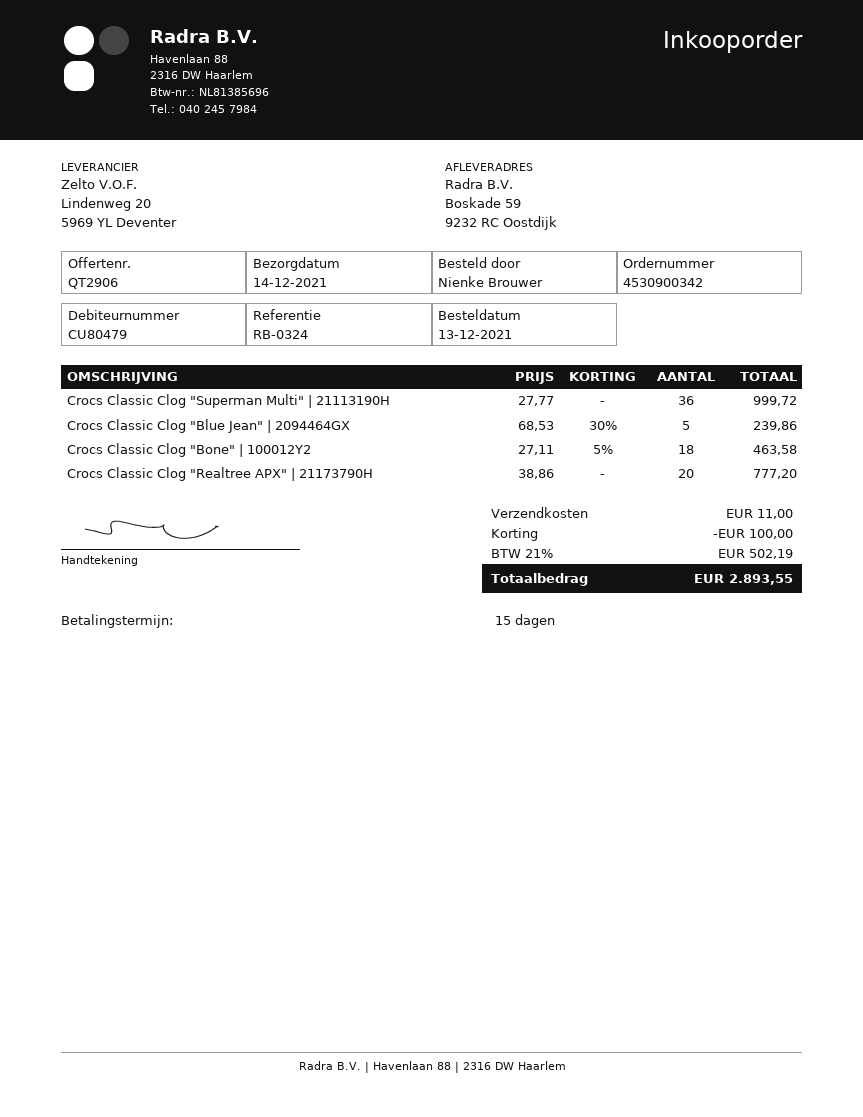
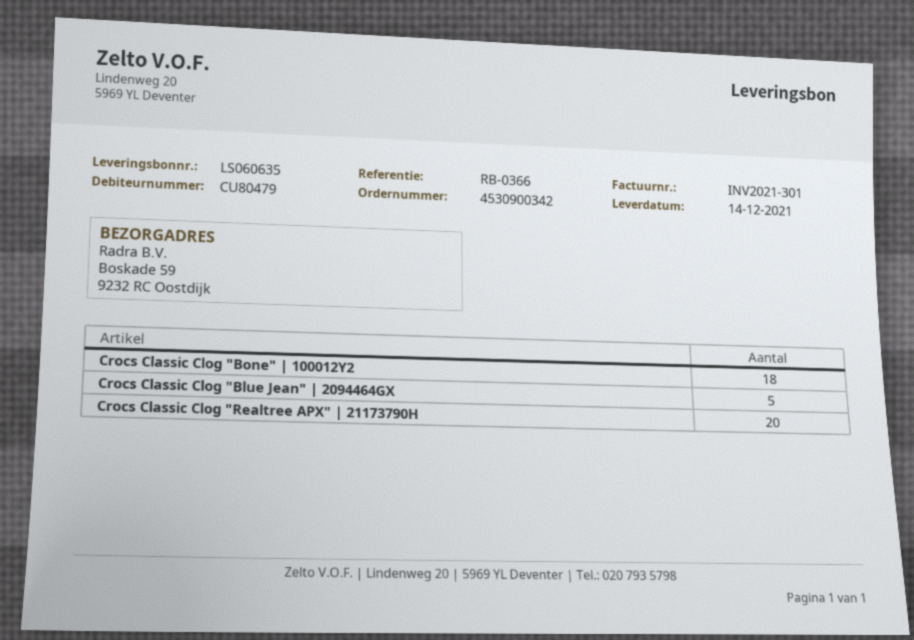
reference: RB-0324 -> RB-0366
Crocs Classic Clog "Superman Multi" | 21113190H: 36 -> none

